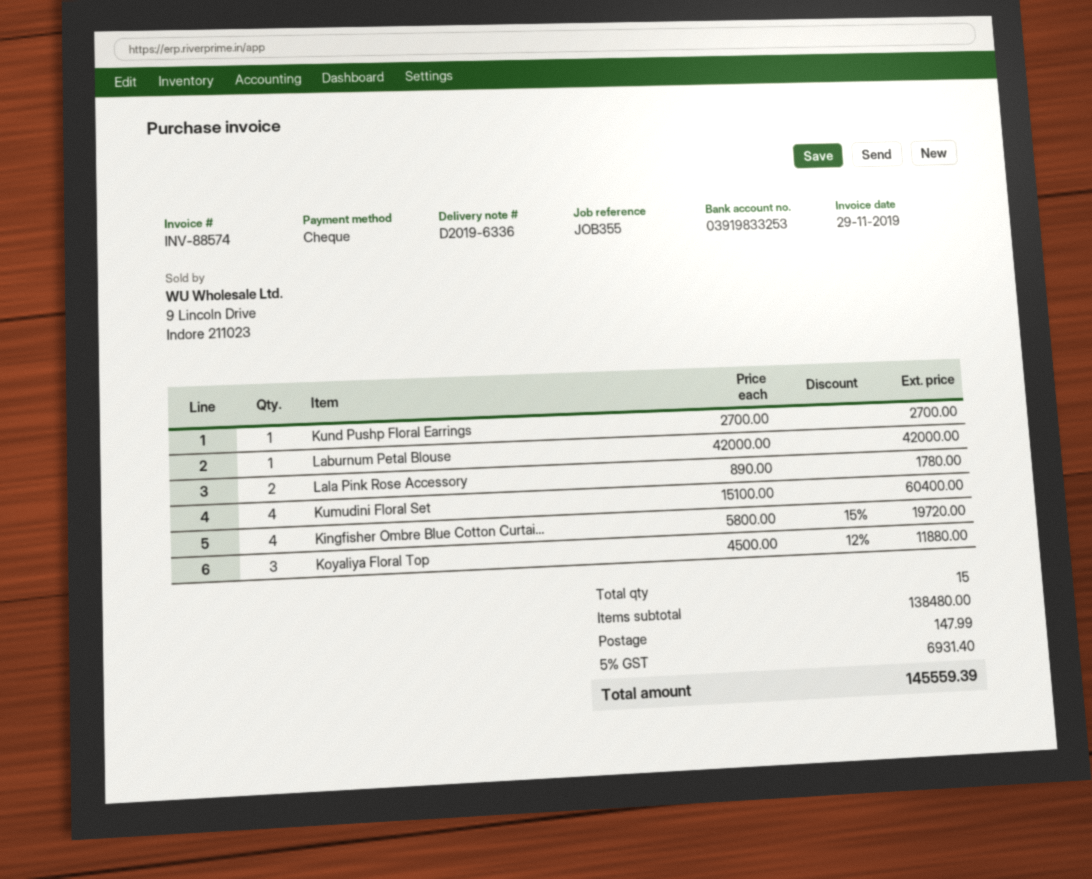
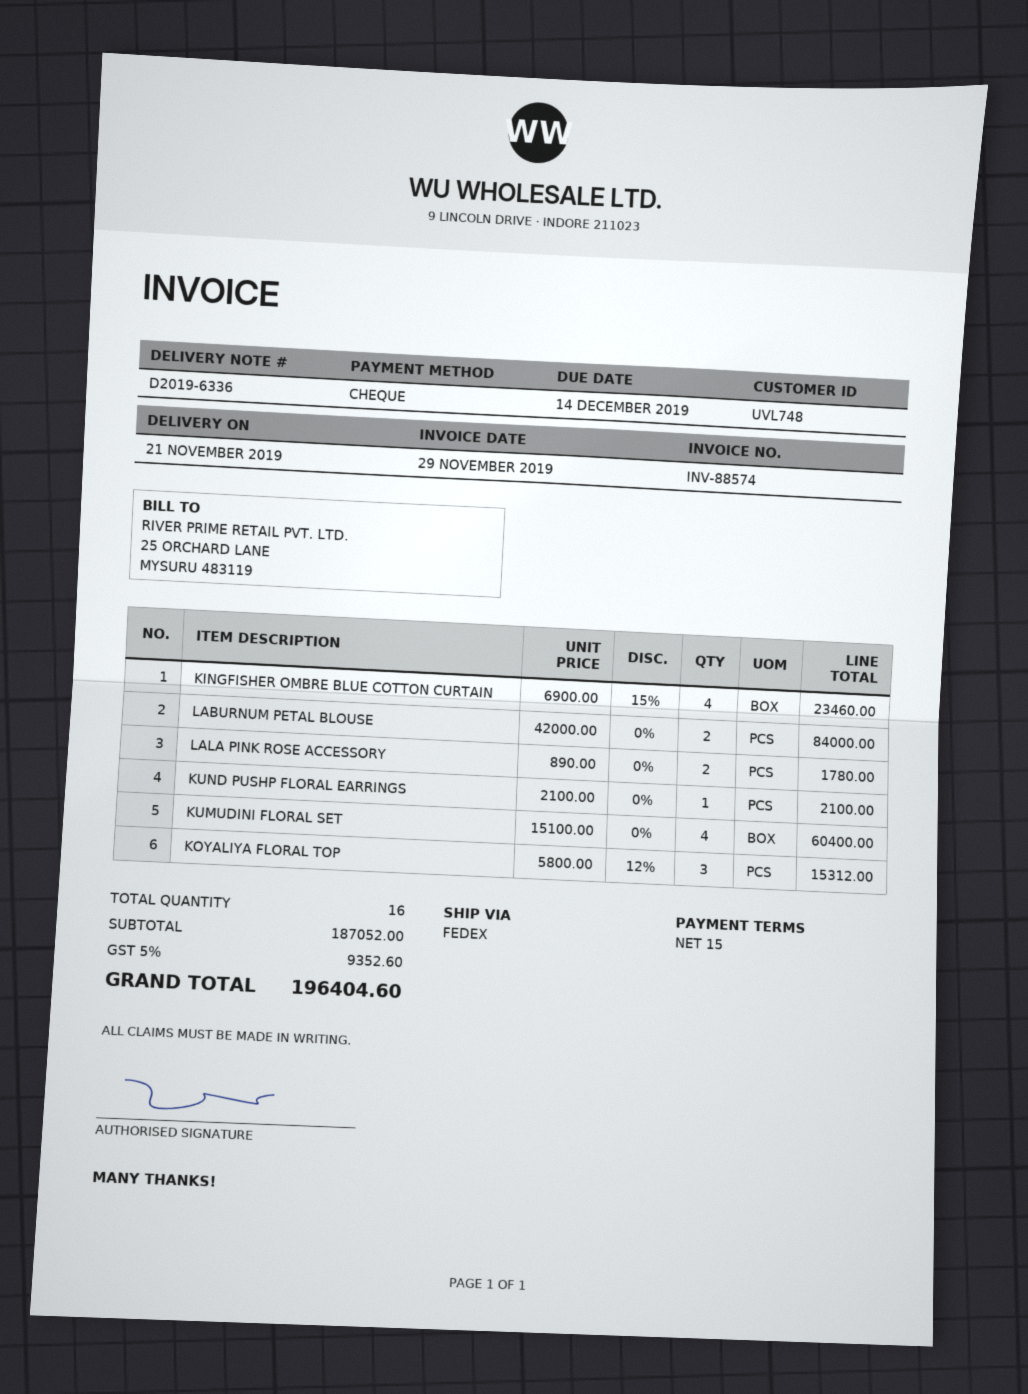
Kund Pushp Floral Earrings: 1 x 2700.00 = 2700.00 -> 1 x 2100.00 = 2100.00
Laburnum Petal Blouse: 1 x 42000.00 = 42000.00 -> 2 x 42000.00 = 84000.00
Kingfisher Ombre Blue Cotton Curtai...: 4 x 5800.00 - 15% = 19720.00 -> 4 x 6900.00 - 15% = 23460.00
Koyaliya Floral Top: 3 x 4500.00 - 12% = 11880.00 -> 3 x 5800.00 - 12% = 15312.00
total quantity: 15 -> 16
subtotal: 138480.00 -> 187052.00
shipping: 147.99 -> none
tax: 5% = 6931.40 -> 5% = 9352.60
total: 145559.39 -> 196404.60

